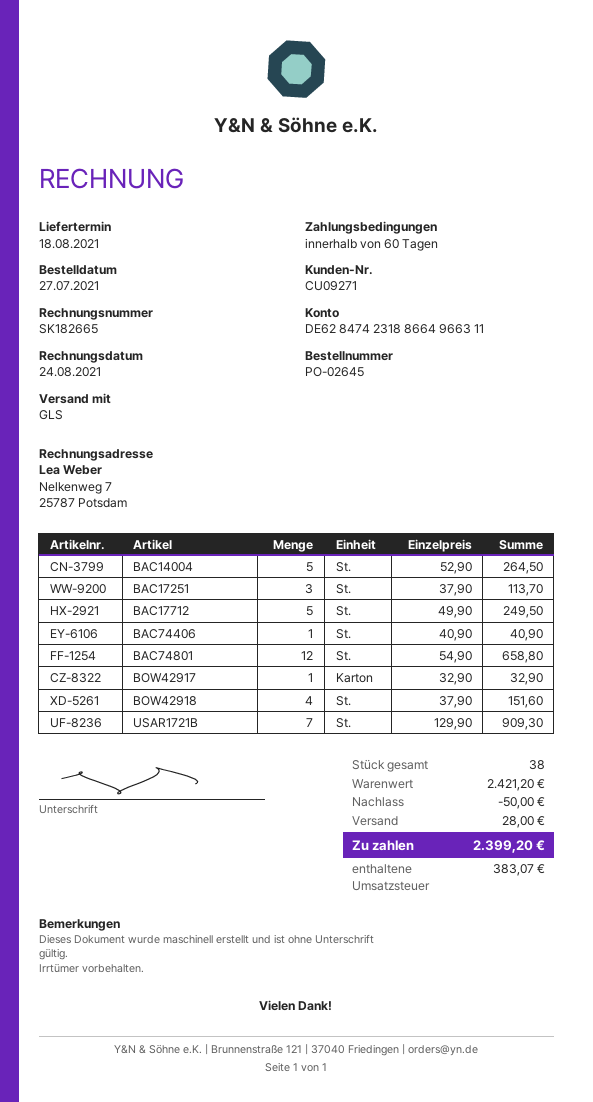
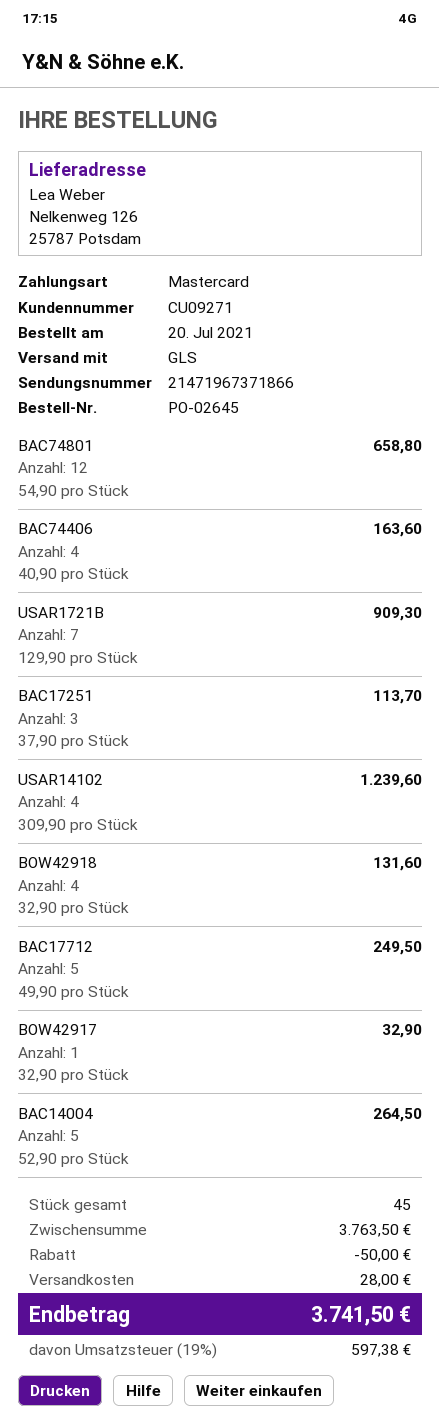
order date: 2021-07-27 -> 2021-07-20
BAC74406: 1 x 40.90 = 40.90 -> 4 x 40.90 = 163.60
BOW42918: 4 x 37.90 = 151.60 -> 4 x 32.90 = 131.60
USAR14102: none -> 4 x 309.90 = 1239.60
total quantity: 38 -> 45
subtotal: 2421.20 -> 3763.50
tax: 383.07 -> 597.38
total: 2399.20 -> 3741.50

